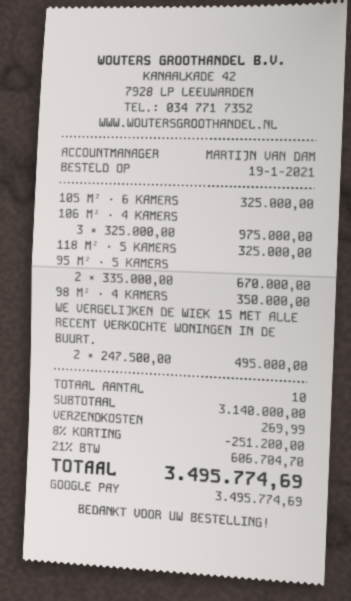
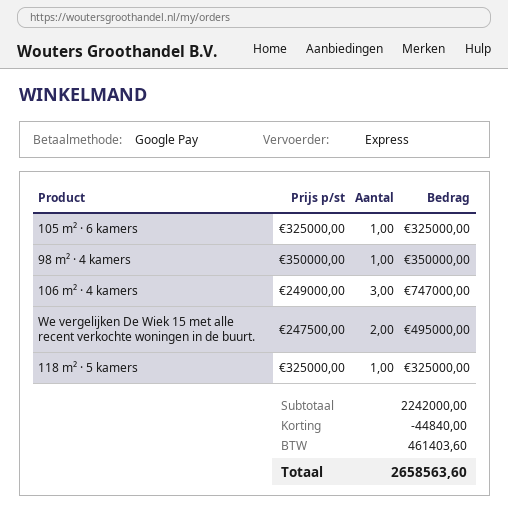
106 M² · 4 KAMERS: 3 x 325000.00 = 975000.00 -> 3 x 249000.00 = 747000.00
95 M² · 5 KAMERS: 2 x 335000.00 = 670000.00 -> none
subtotal: 3140000.00 -> 2242000.00
discount: 251200.00 -> 44840.00
shipping: 269.99 -> none
tax: 606704.70 -> 461403.60
total: 3495774.69 -> 2658563.60

